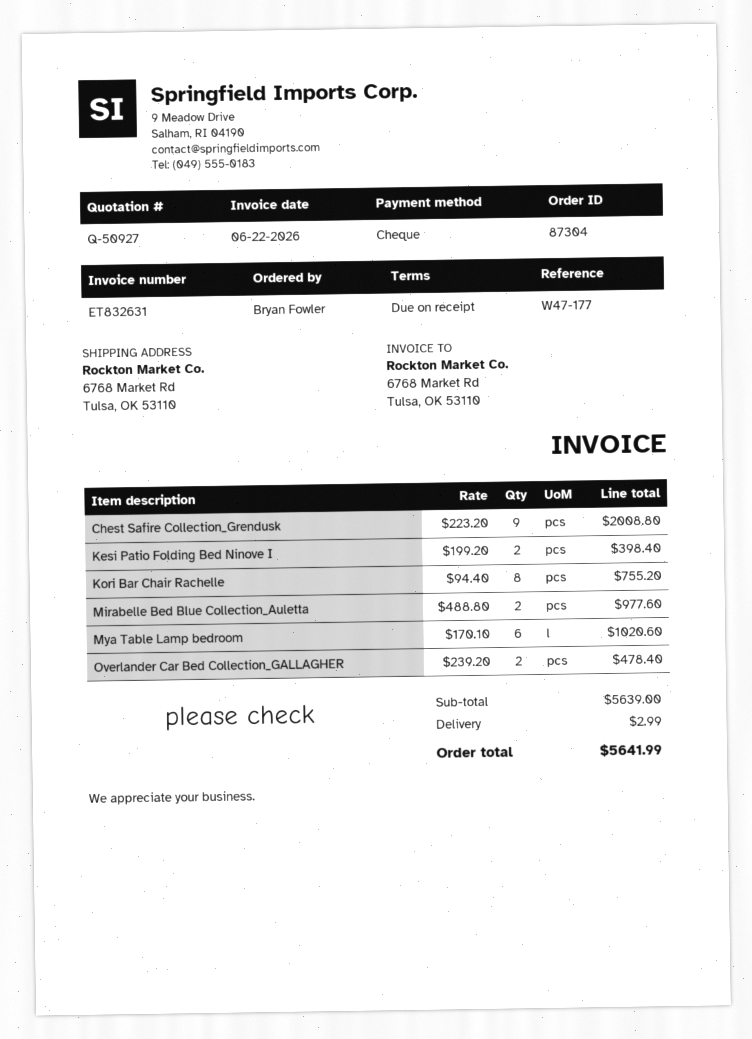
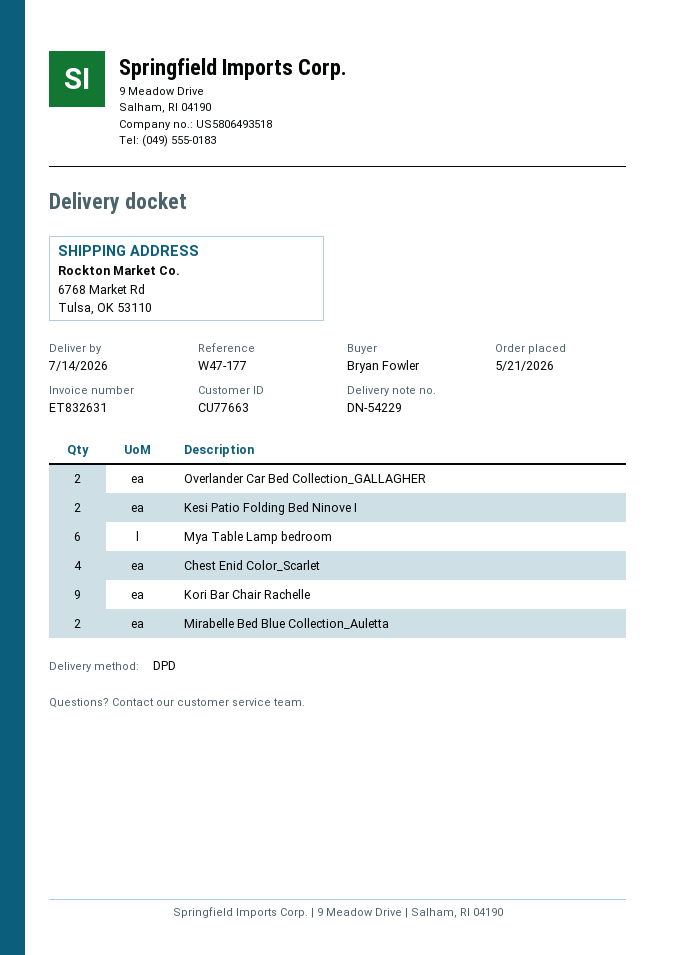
Chest Safire Collection_Grendusk: 9 -> none
Kori Bar Chair Rachelle: 8 -> 9
Chest Enid Color_Scarlet: none -> 4

